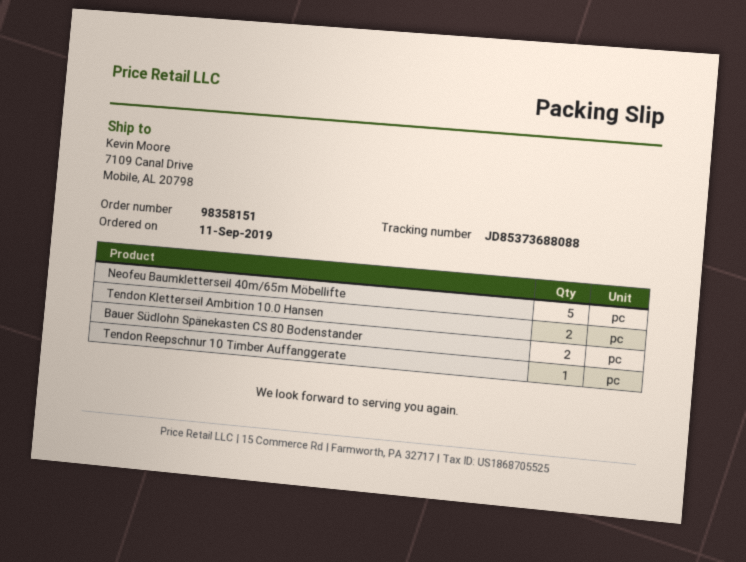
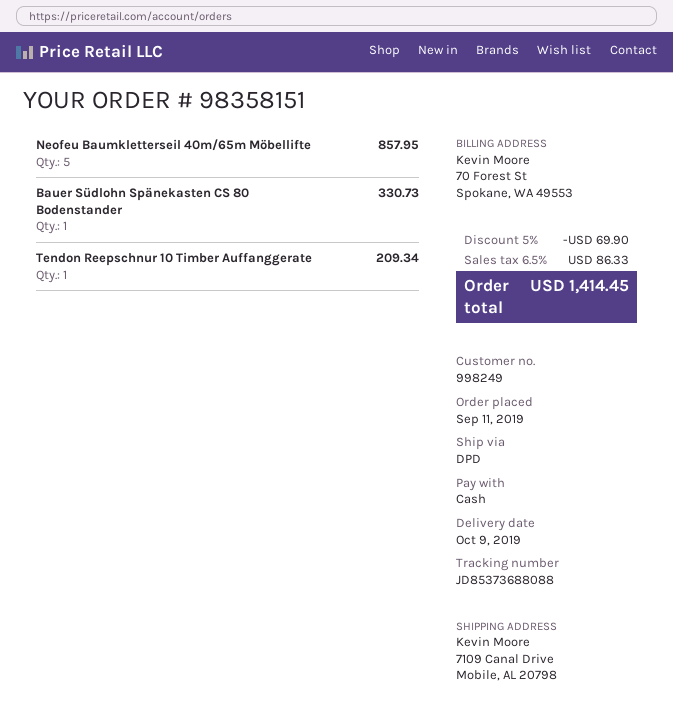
Tendon Kletterseil Ambition 10.0 Hansen: 2 -> none
Bauer Südlohn Spänekasten CS 80 Bodenstander: 2 -> 1

